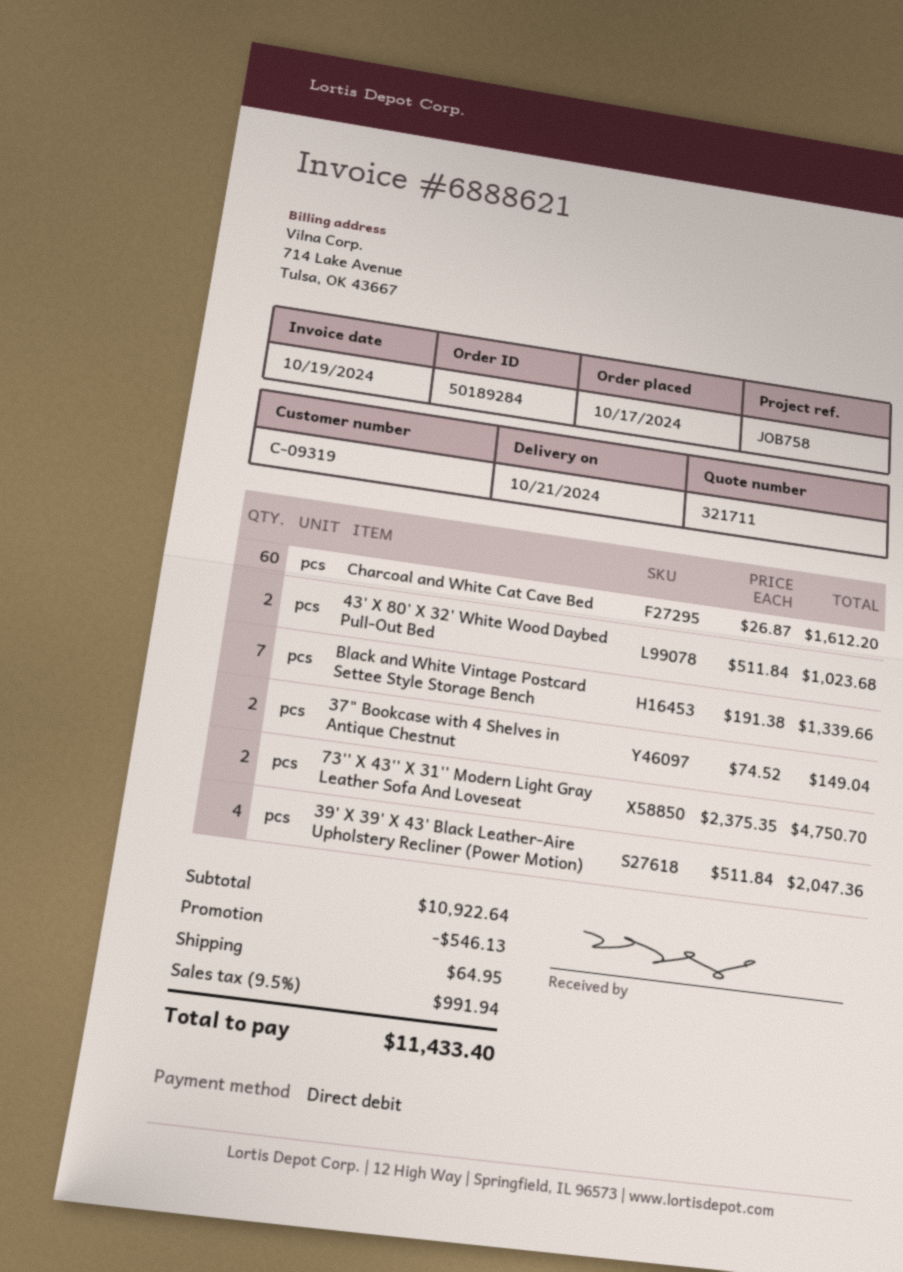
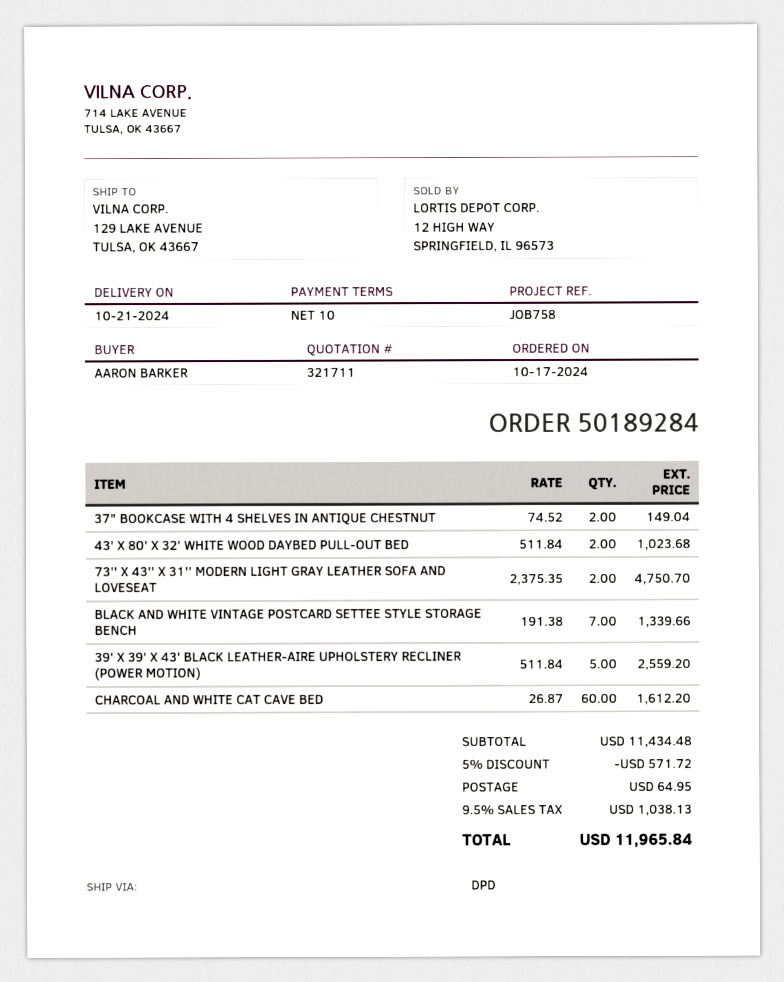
39' X 39' X 43' Black Leather-Aire Upholstery Recliner (Power Motion): 4 x 511.84 = 2047.36 -> 5 x 511.84 = 2559.20
subtotal: 10922.64 -> 11434.48
discount: 546.13 -> 571.72
tax: 9.5% = 991.94 -> 9.5% = 1038.13
total: 11433.40 -> 11965.84

